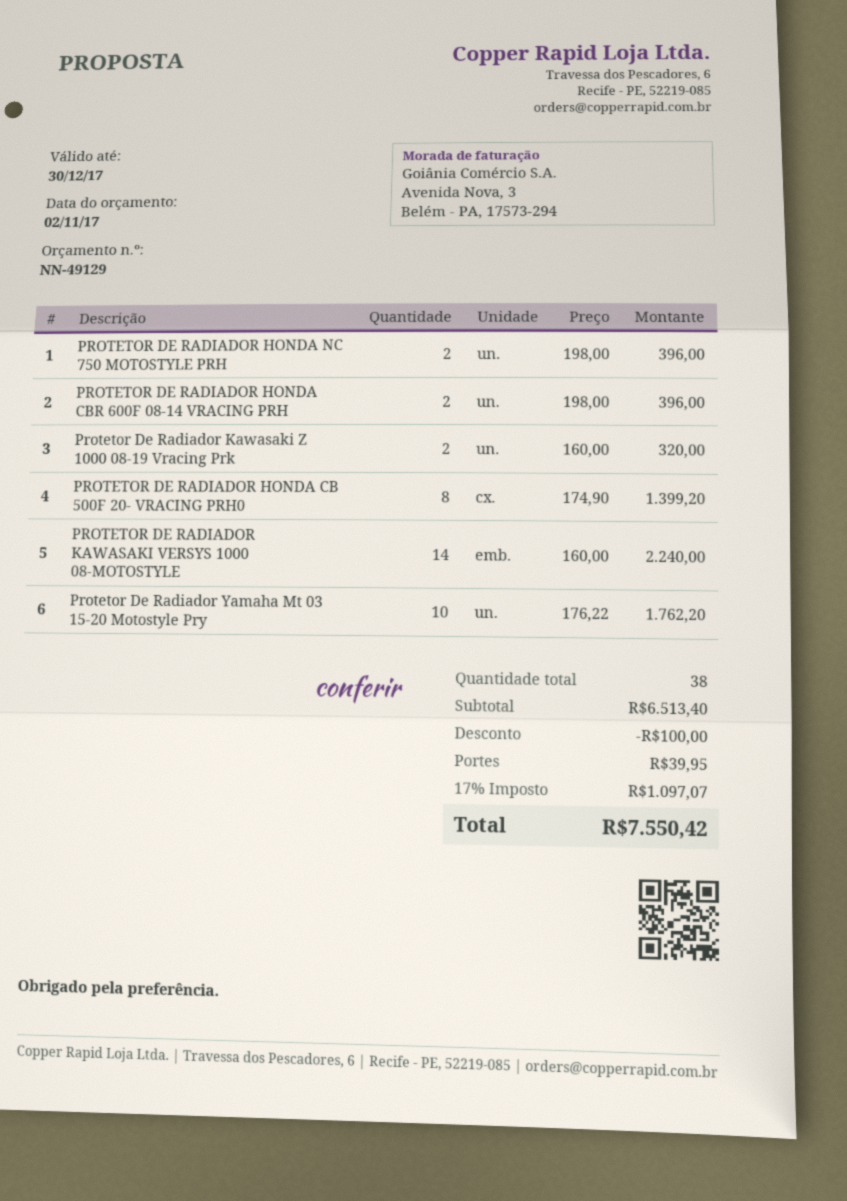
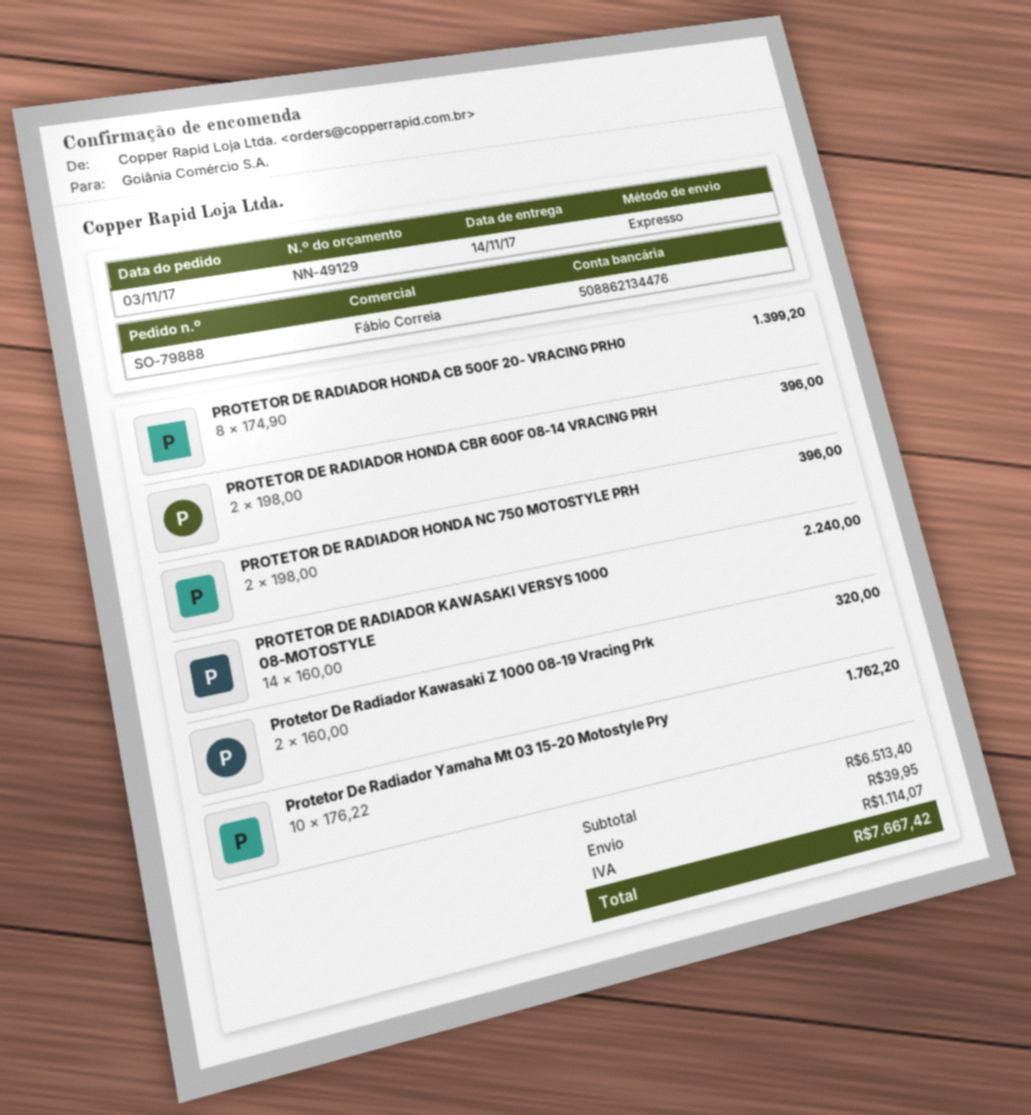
discount: 100.00 -> none
tax: 1097.07 -> 1114.07
total: 7550.42 -> 7667.42

